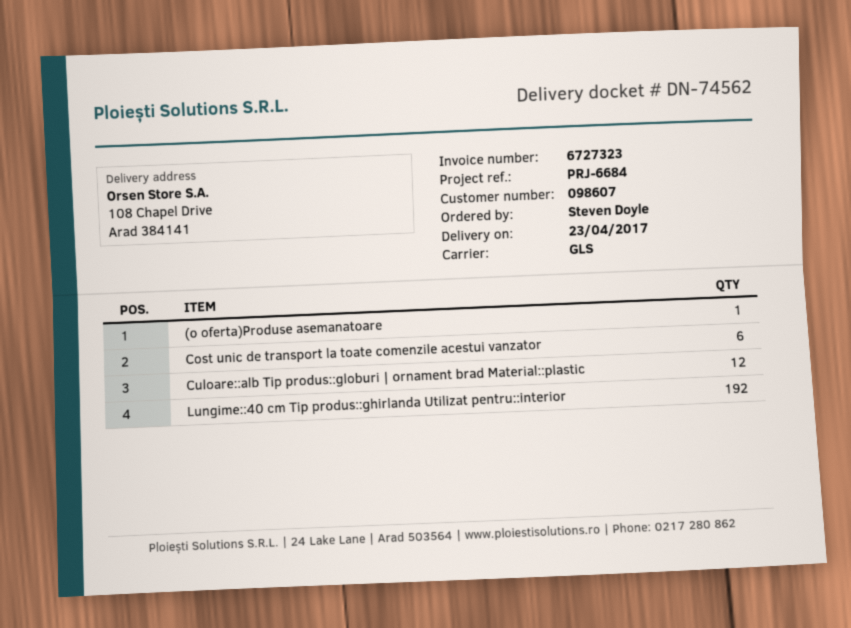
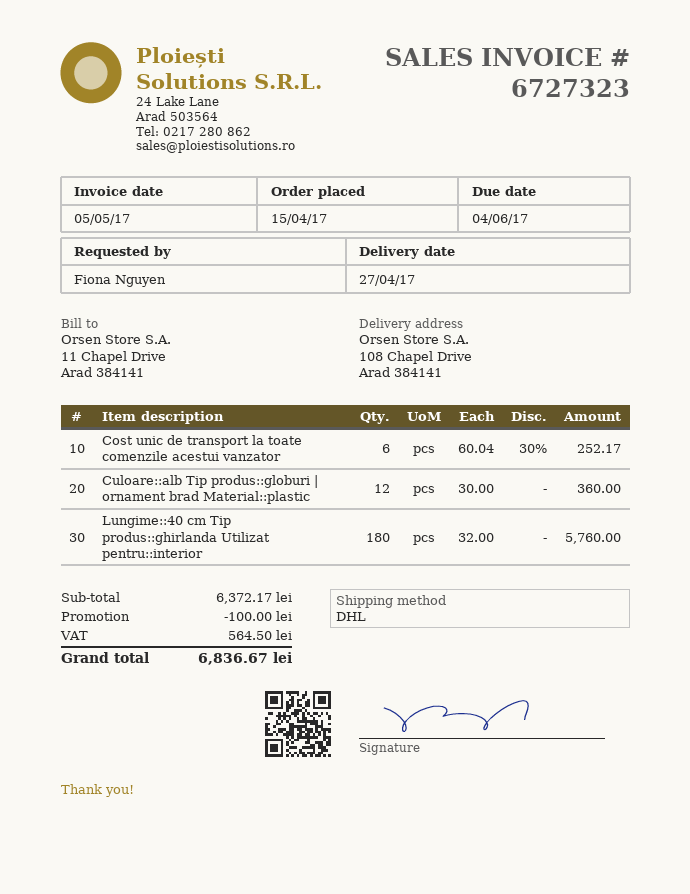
delivery date: 2017-04-23 -> 2017-04-27
ordered by: Steven Doyle -> Fiona Nguyen
shipping method: GLS -> DHL
(o oferta)Produse asemanatoare: 1 -> none
Lungime::40 cm Tip produs::ghirlanda Utilizat pentru::interior: 192 -> 180

